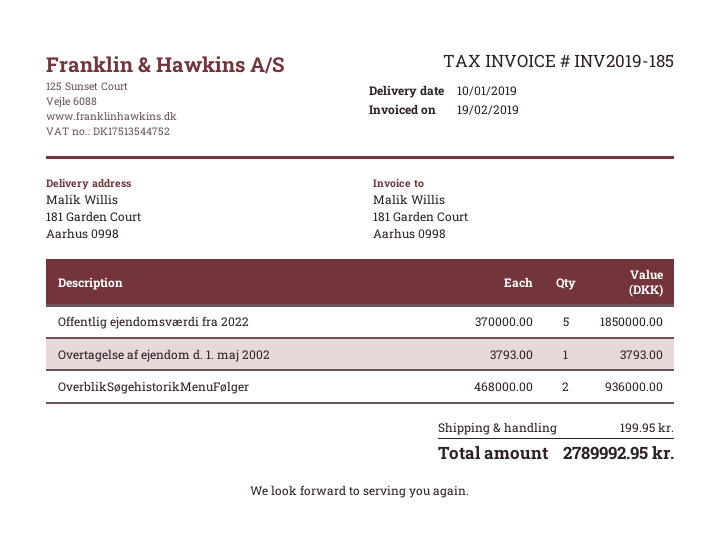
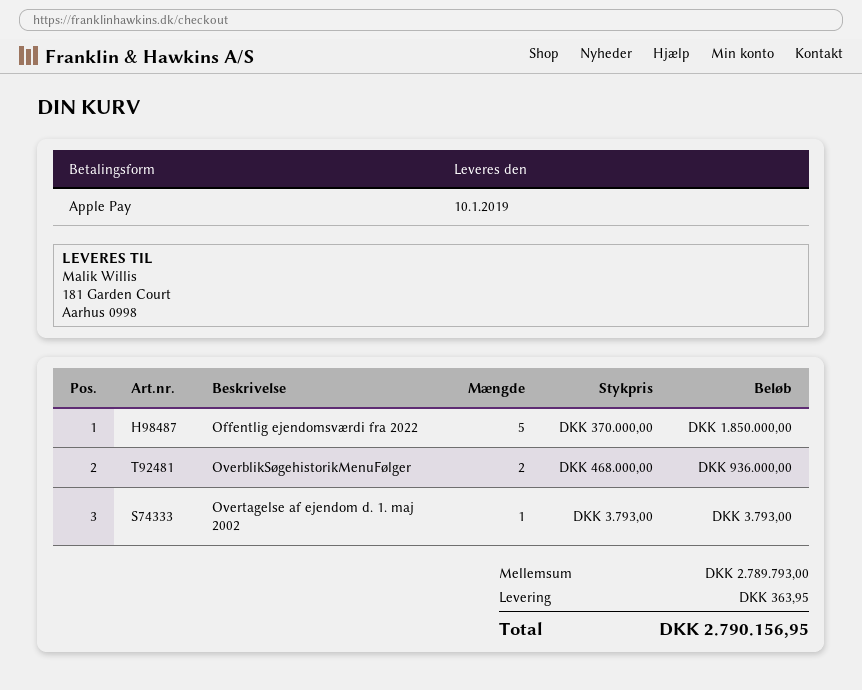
shipping: 199.95 -> 363.95
total: 2789992.95 -> 2790156.95

